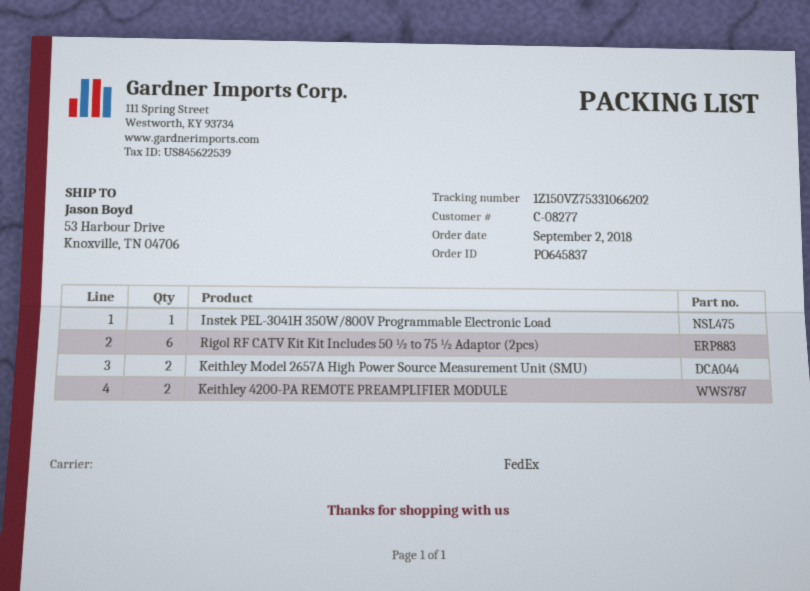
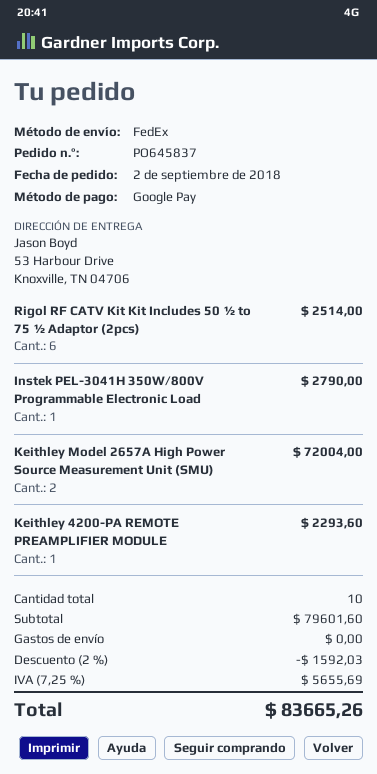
Keithley 4200-PA REMOTE PREAMPLIFIER MODULE: 2 -> 1

